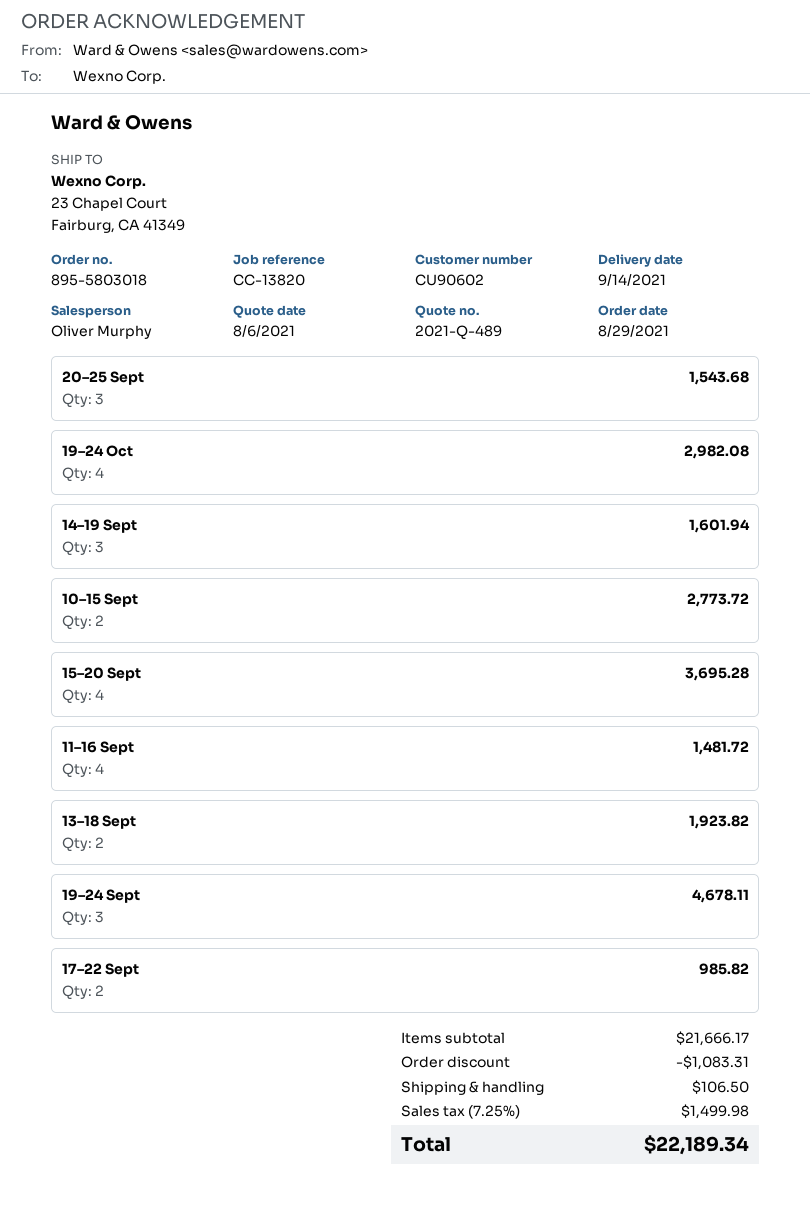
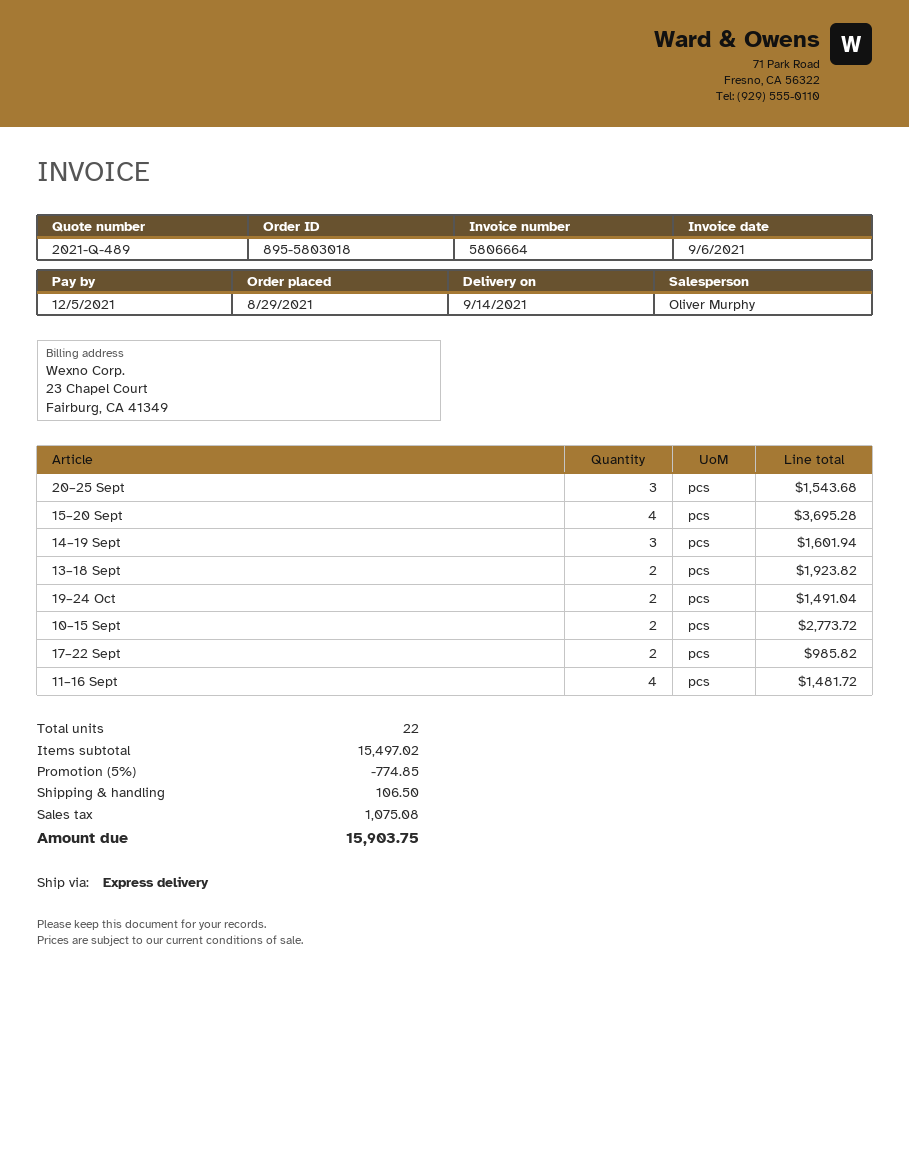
19–24 Oct: 4 for 2982.08 -> 2 for 1491.04
19–24 Sept: 3 for 4678.11 -> none
subtotal: 21666.17 -> 15497.02
discount: 1083.31 -> 774.85
tax: 1499.98 -> 1075.08
total: 22189.34 -> 15903.75

